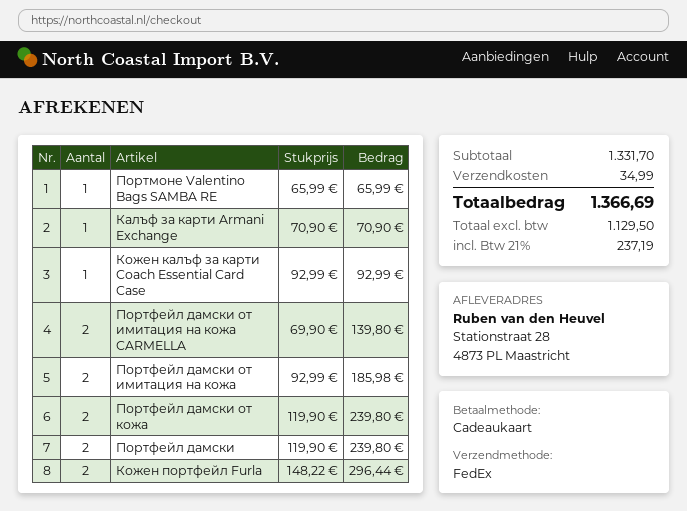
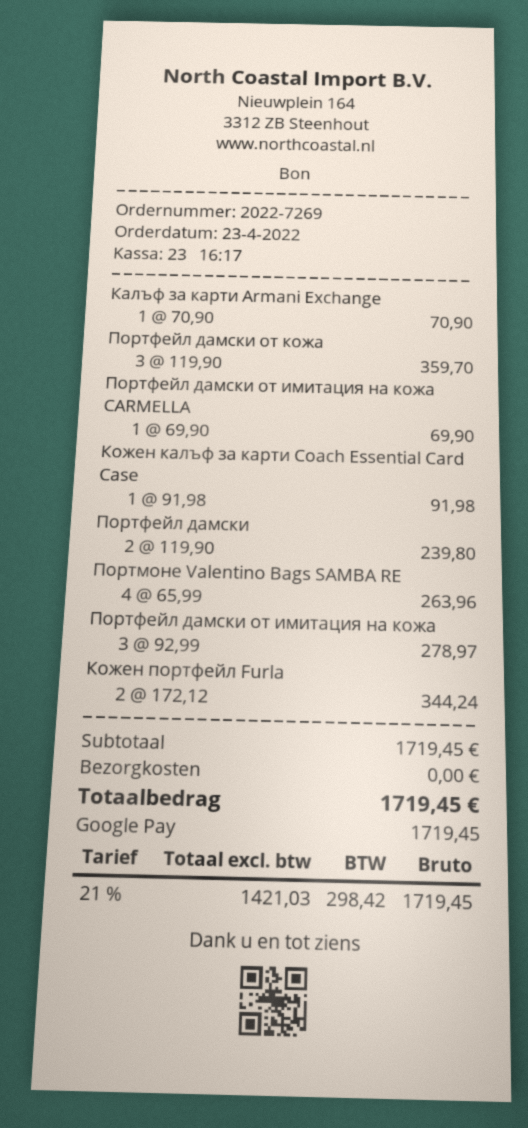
payment method: gift card -> Google Pay
Портмоне Valentino Bags SAMBA RE: 1 x 65.99 = 65.99 -> 4 x 65.99 = 263.96
Кожен калъф за карти Coach Essential Card Case: 1 x 92.99 = 92.99 -> 1 x 91.98 = 91.98
Портфейл дамски от имитация на кожа CARMELLA: 2 x 69.90 = 139.80 -> 1 x 69.90 = 69.90
Портфейл дамски от имитация на кожа: 2 x 92.99 = 185.98 -> 3 x 92.99 = 278.97
Портфейл дамски от кожа: 2 x 119.90 = 239.80 -> 3 x 119.90 = 359.70
Кожен портфейл Furla: 2 x 148.22 = 296.44 -> 2 x 172.12 = 344.24
subtotal: 1331.70 -> 1719.45
shipping: 34.99 -> 0.00
net: 1129.50 -> 1421.03
tax: 21% = 237.19 -> 21% = 298.42
total: 1366.69 -> 1719.45

